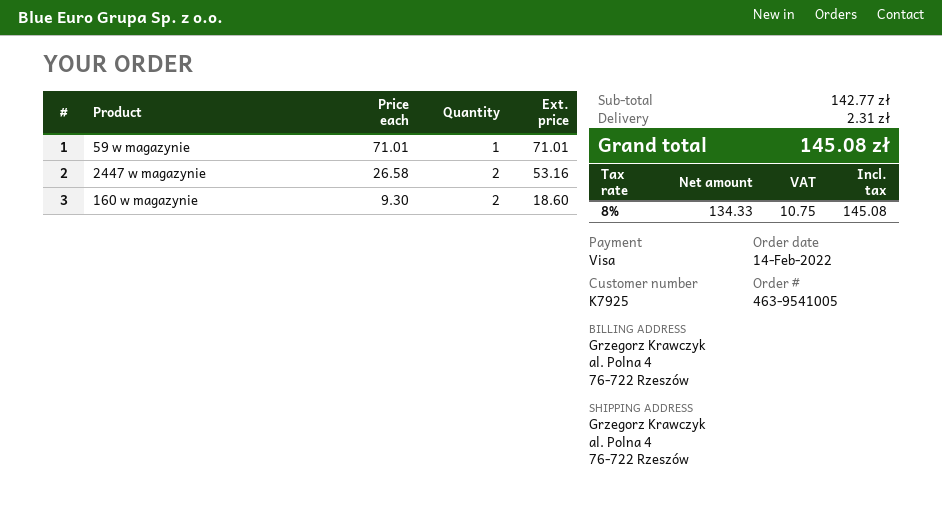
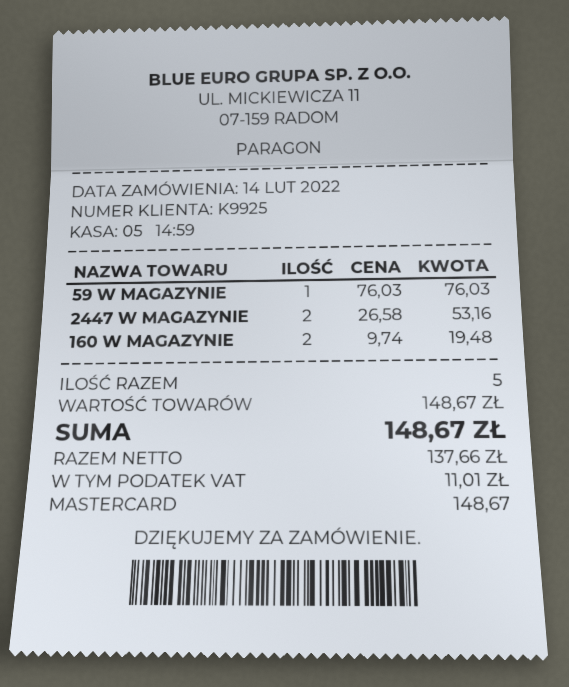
customer number: K7925 -> K9925
payment method: Visa -> Mastercard
59 w magazynie: 1 x 71.01 = 71.01 -> 1 x 76.03 = 76.03
160 w magazynie: 2 x 9.30 = 18.60 -> 2 x 9.74 = 19.48
subtotal: 142.77 -> 148.67
shipping: 2.31 -> none
net: 134.33 -> 137.66
tax: 10.75 -> 11.01
total: 145.08 -> 148.67

